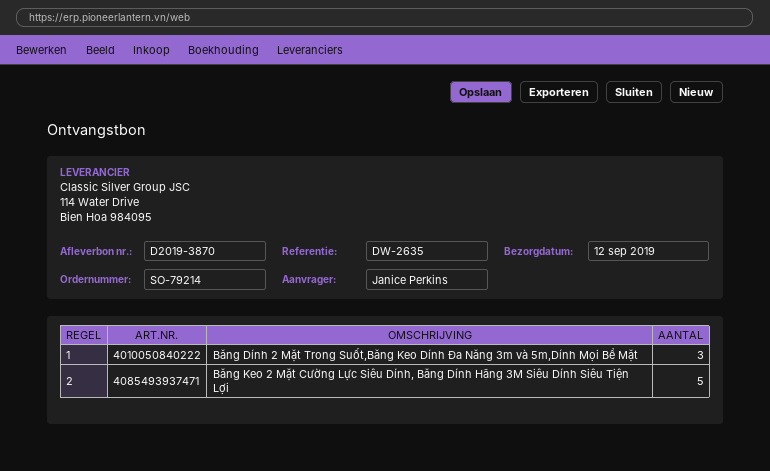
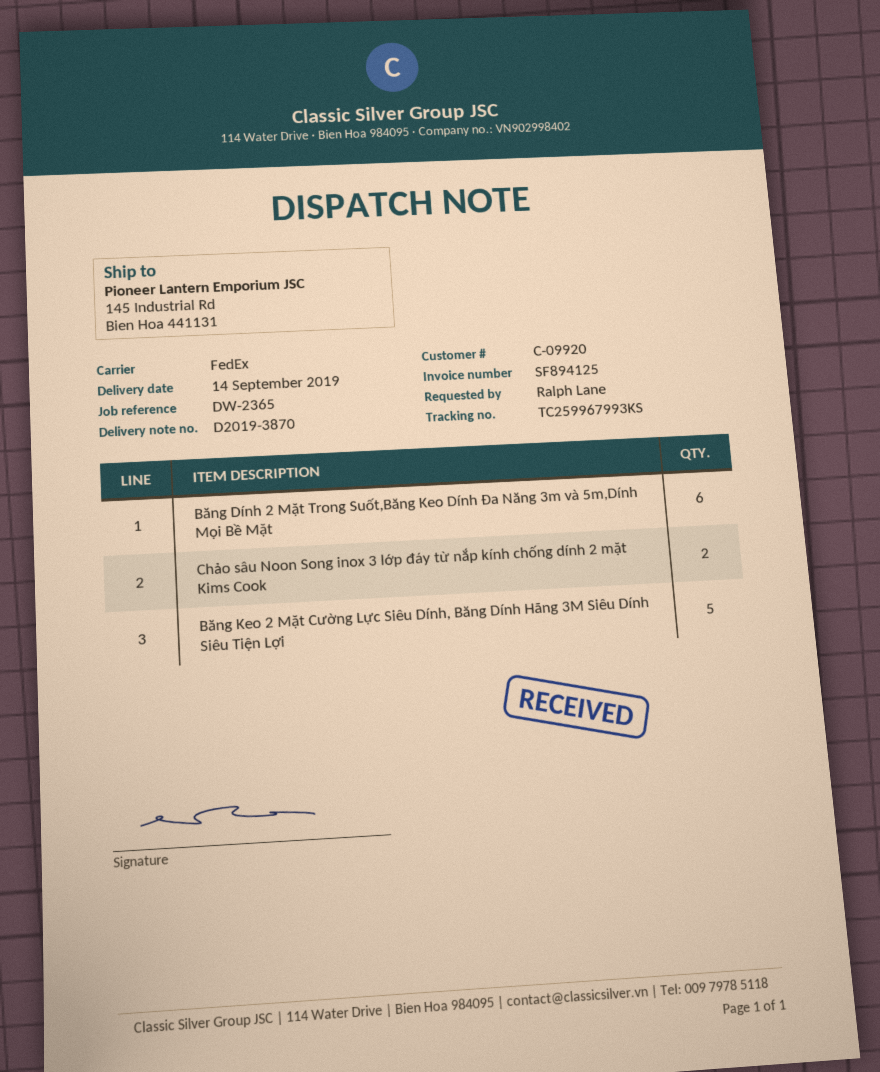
delivery date: 2019-09-12 -> 2019-09-14
reference: DW-2635 -> DW-2365
ordered by: Janice Perkins -> Ralph Lane
Băng Dính 2 Mặt Trong Suốt,Băng Keo Dính Đa Năng 3m và 5m,Dính Mọi Bề Mặt: 3 -> 6
Chảo sâu Noon Song inox 3 lớp đáy từ nắp kính chống dính 2 mặt Kims Cook: none -> 2

